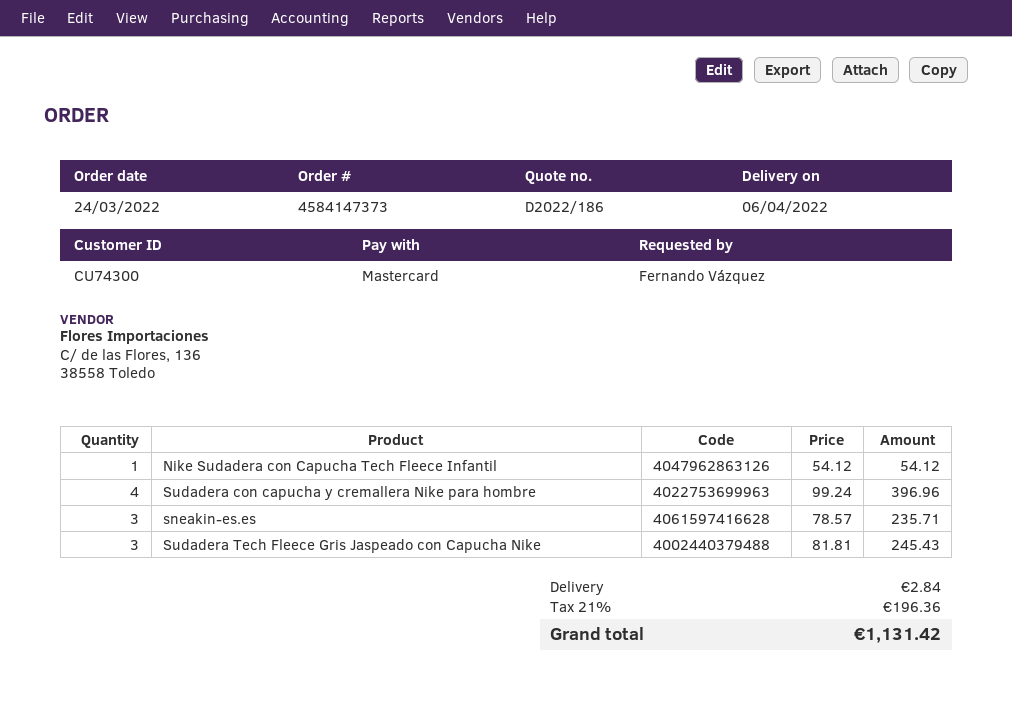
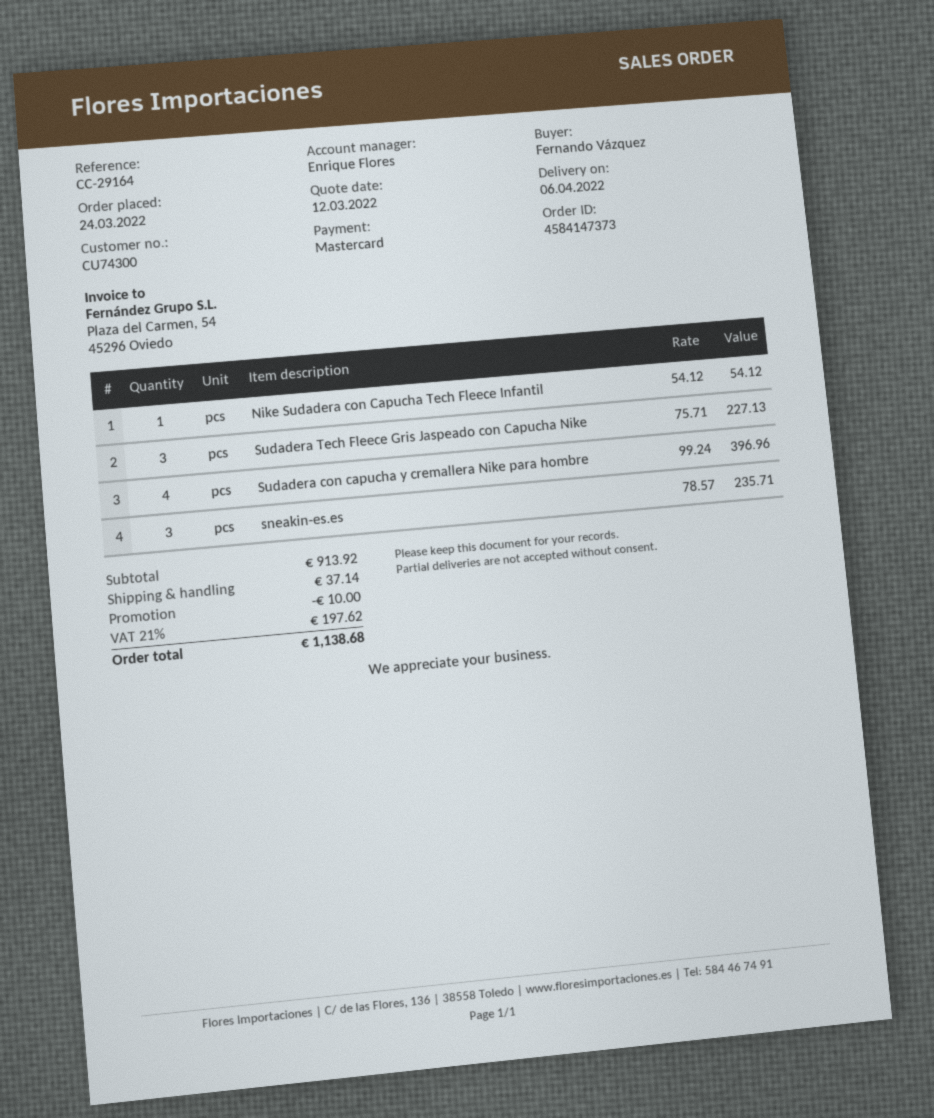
Sudadera Tech Fleece Gris Jaspeado con Capucha Nike: 3 x 81.81 = 245.43 -> 3 x 75.71 = 227.13
discount: none -> 10.00
shipping: 2.84 -> 37.14
tax: 21% = 196.36 -> 21% = 197.62
total: 1131.42 -> 1138.68

